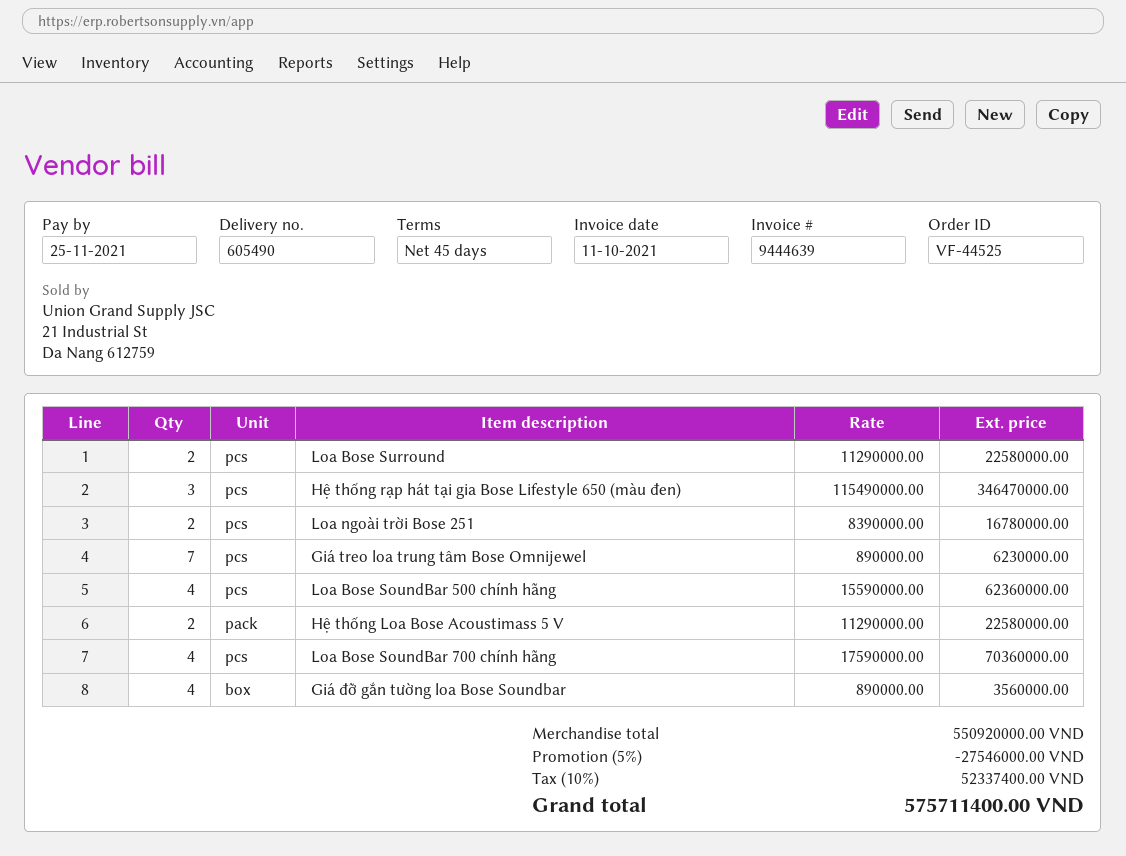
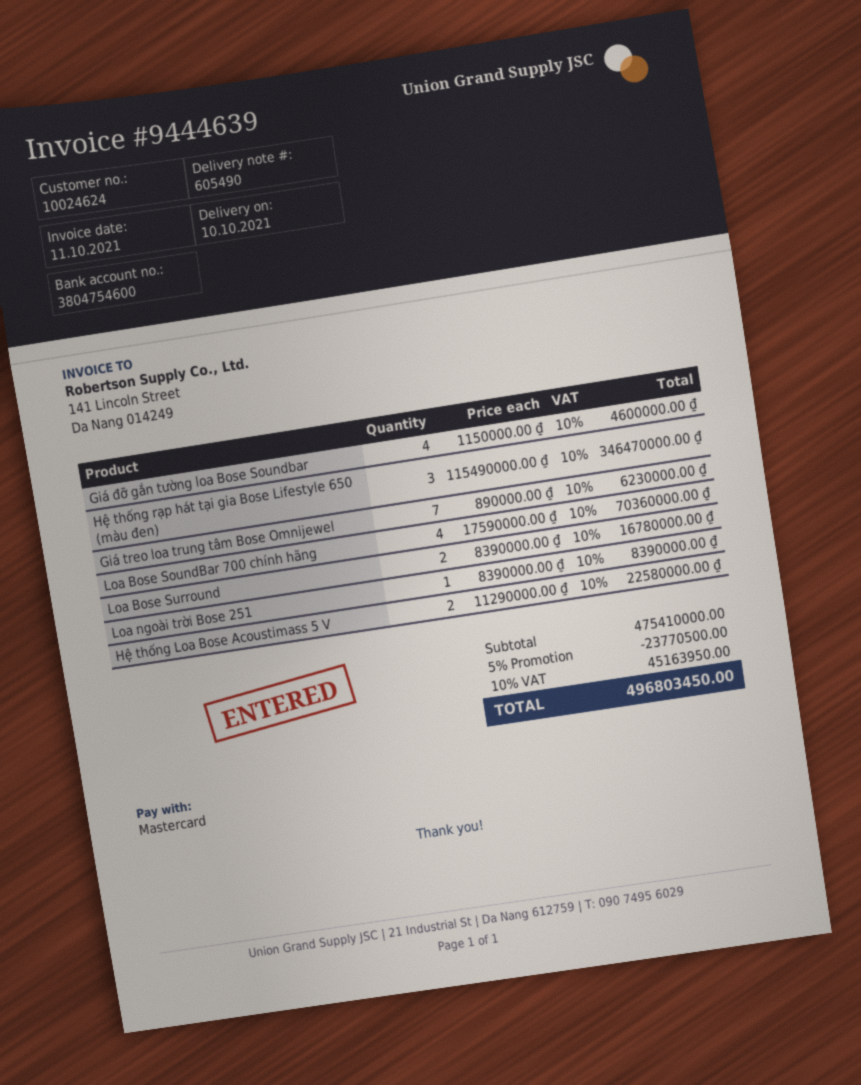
Loa Bose Surround: 2 x 11290000.00 = 22580000.00 -> 2 x 8390000.00 = 16780000.00
Loa ngoài trời Bose 251: 2 x 8390000.00 = 16780000.00 -> 1 x 8390000.00 = 8390000.00
Loa Bose SoundBar 500 chính hãng: 4 x 15590000.00 = 62360000.00 -> none
Giá đỡ gắn tường loa Bose Soundbar: 4 x 890000.00 = 3560000.00 -> 4 x 1150000.00 = 4600000.00
subtotal: 550920000.00 -> 475410000.00
discount: 5% = 27546000.00 -> 5% = 23770500.00
tax: 10% = 52337400.00 -> 10% = 45163950.00
total: 575711400.00 -> 496803450.00

